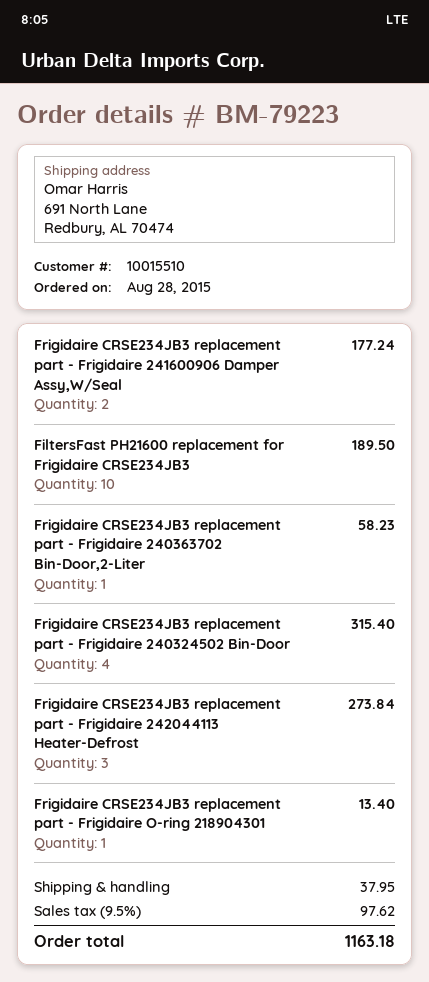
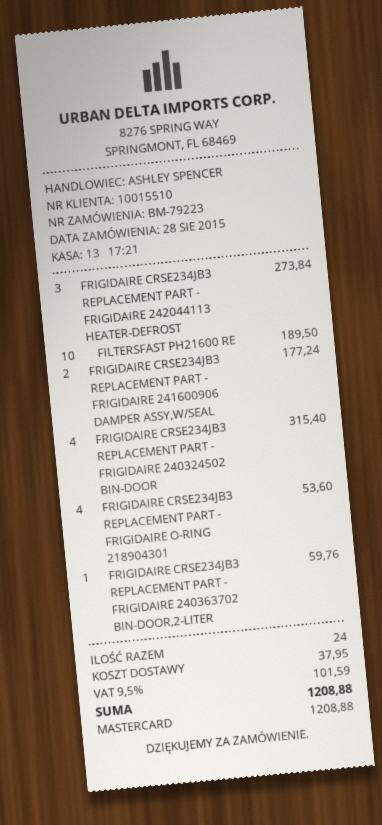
Frigidaire CRSE234JB3 replacement part - Frigidaire 240363702 Bin-Door,2-Liter: 1 for 58.23 -> 1 for 59.76
Frigidaire CRSE234JB3 replacement part - Frigidaire O-ring 218904301: 1 for 13.40 -> 4 for 53.60
tax: 9.5% = 97.62 -> 9.5% = 101.59
total: 1163.18 -> 1208.88

